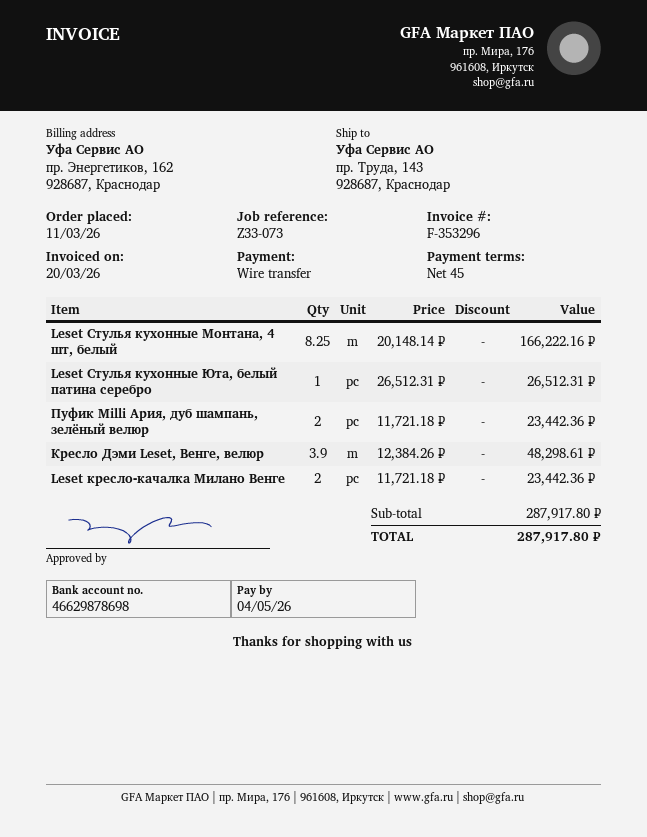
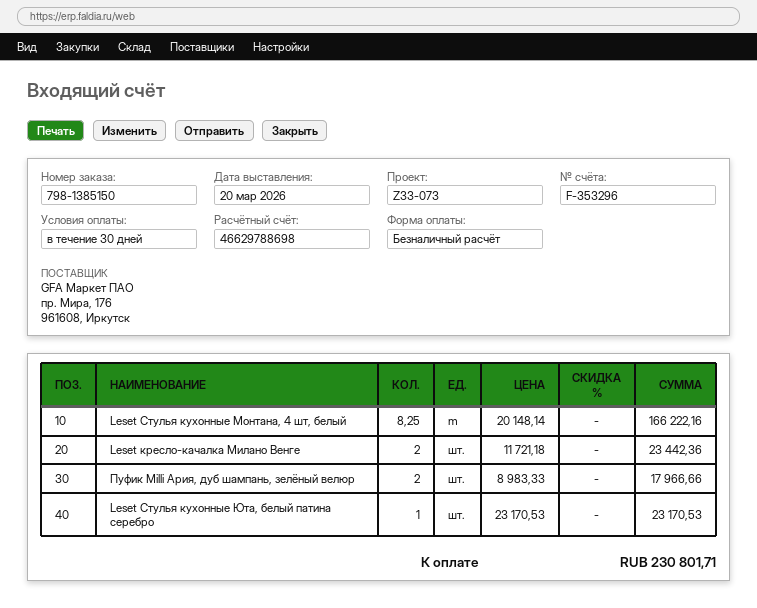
payment terms: 45 days -> 30 days
bank account: 46629878698 -> 46629788698
Leset Стулья кухонные Юта, белый патина серебро: 1 x 26512.31 = 26512.31 -> 1 x 23170.53 = 23170.53
Пуфик Milli Ария, дуб шампань, зелёный велюр: 2 x 11721.18 = 23442.36 -> 2 x 8983.33 = 17966.66
Кресло Дэми Leset, Венге, велюр: 3.9 x 12384.26 = 48298.61 -> none
total: 287917.80 -> 230801.71

